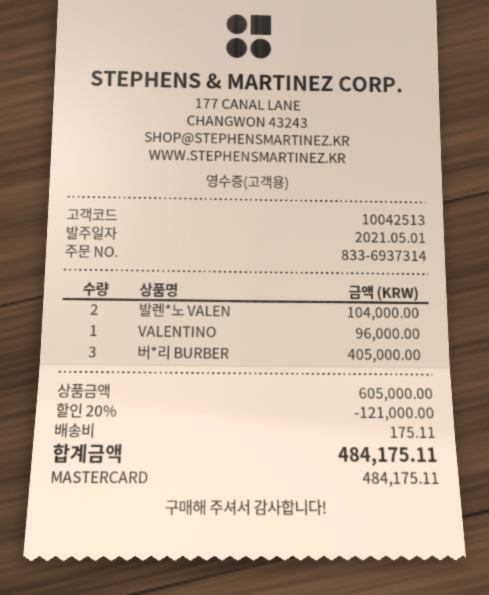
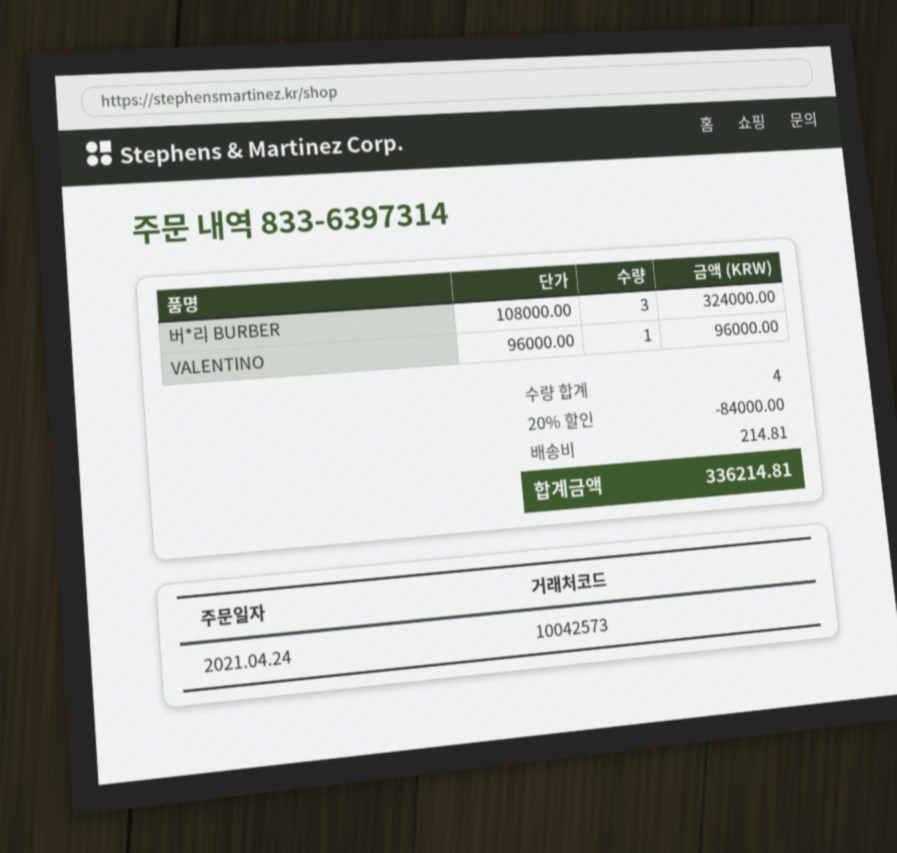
order number: 833-6937314 -> 833-6397314
order date: 2021-05-01 -> 2021-04-24
customer number: 10042513 -> 10042573
발렌*노 VALEN: 2 for 104000.00 -> none
버*리 BURBER: 3 for 405000.00 -> 3 for 324000.00
discount: 20% = 121000.00 -> 20% = 84000.00
shipping: 175.11 -> 214.81
total: 484175.11 -> 336214.81

